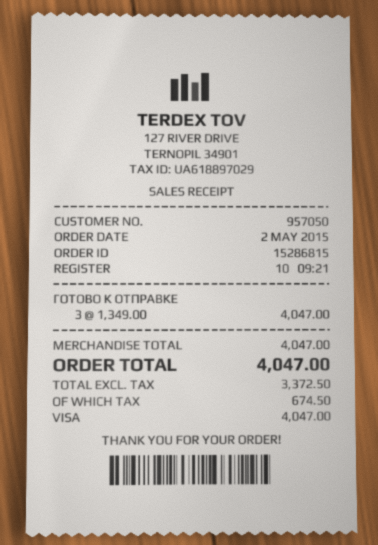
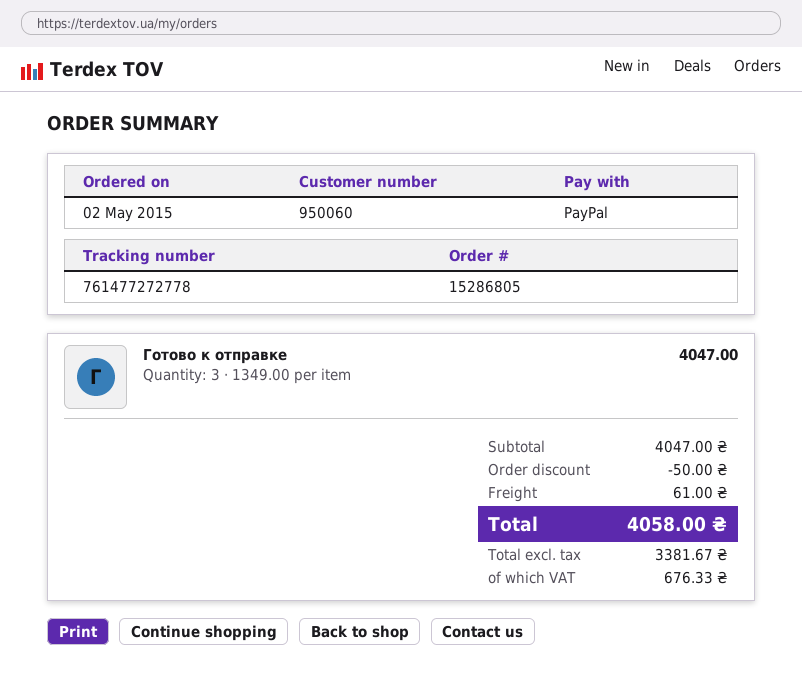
order number: 15286815 -> 15286805
customer number: 957050 -> 950060
payment method: Visa -> PayPal
discount: none -> 50.00
shipping: none -> 61.00
net: 3372.50 -> 3381.67
tax: 674.50 -> 676.33
total: 4047.00 -> 4058.00

